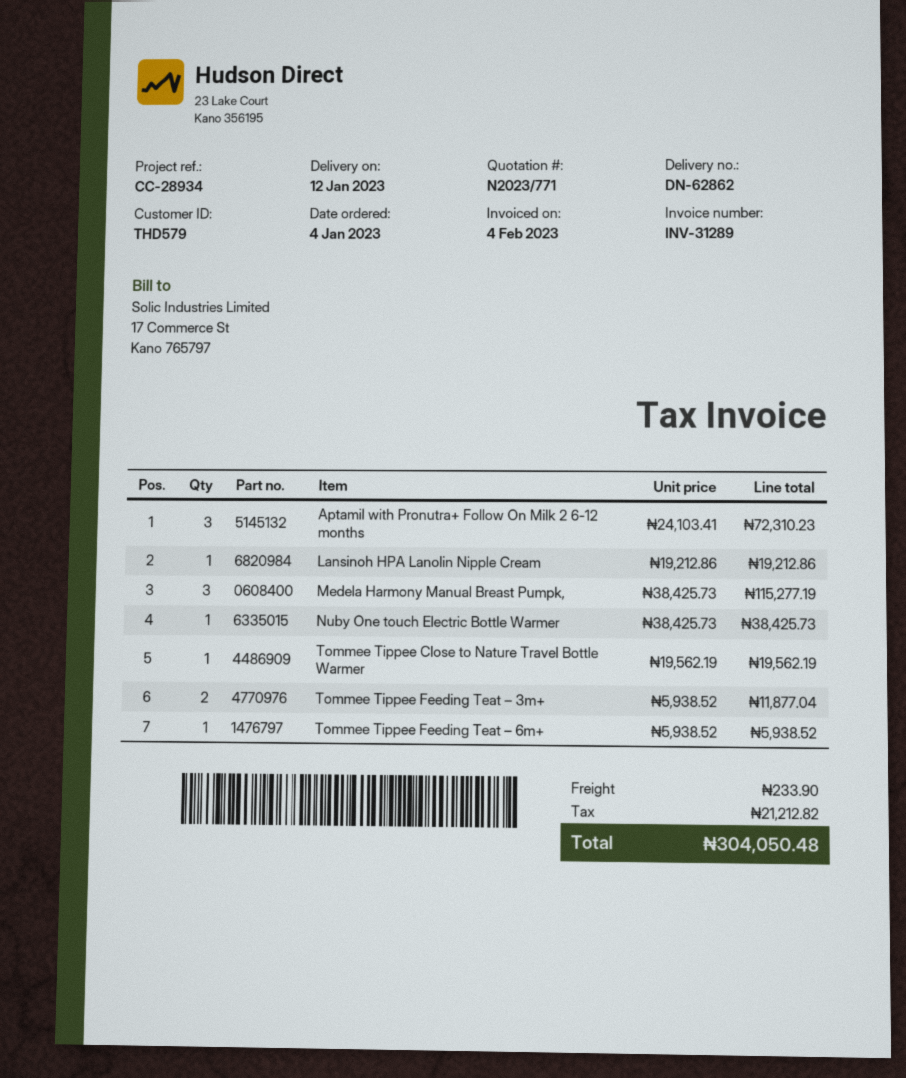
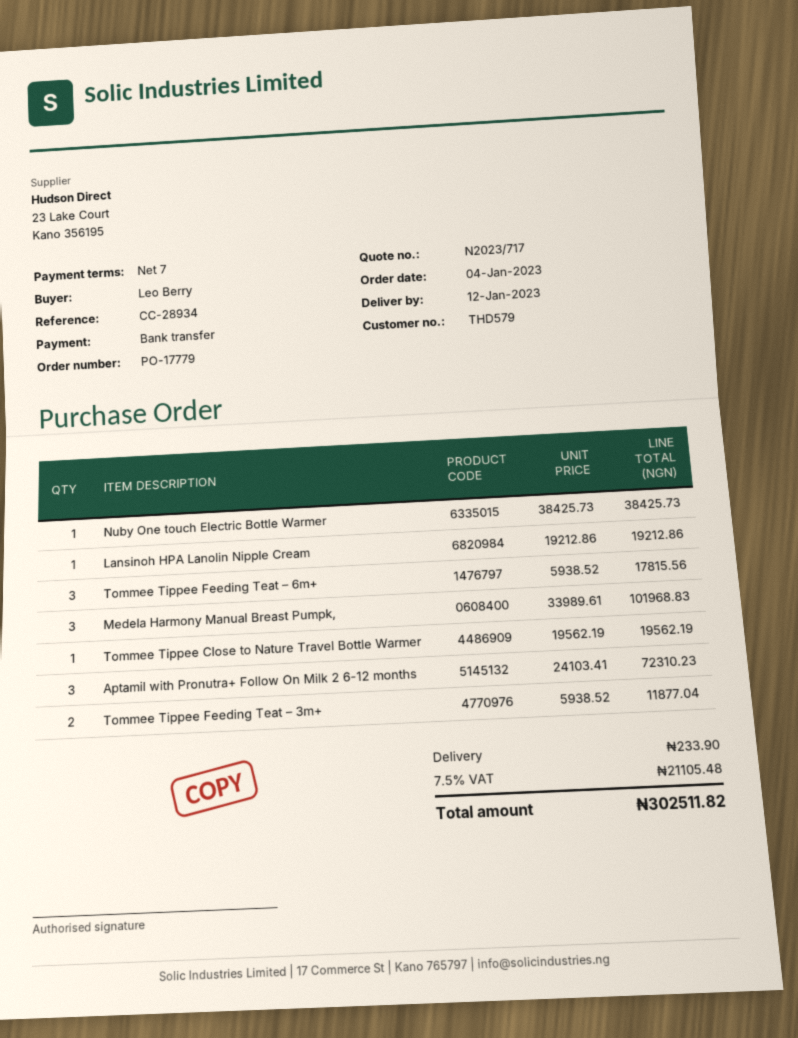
quote number: N2023/771 -> N2023/717
Medela Harmony Manual Breast Pumpk,: 3 x 38425.73 = 115277.19 -> 3 x 33989.61 = 101968.83
Tommee Tippee Feeding Teat – 6m+: 1 x 5938.52 = 5938.52 -> 3 x 5938.52 = 17815.56
tax: 21212.82 -> 21105.48
total: 304050.48 -> 302511.82

